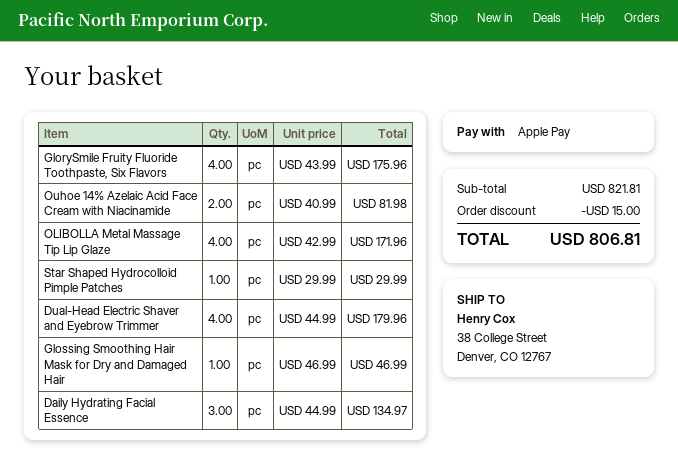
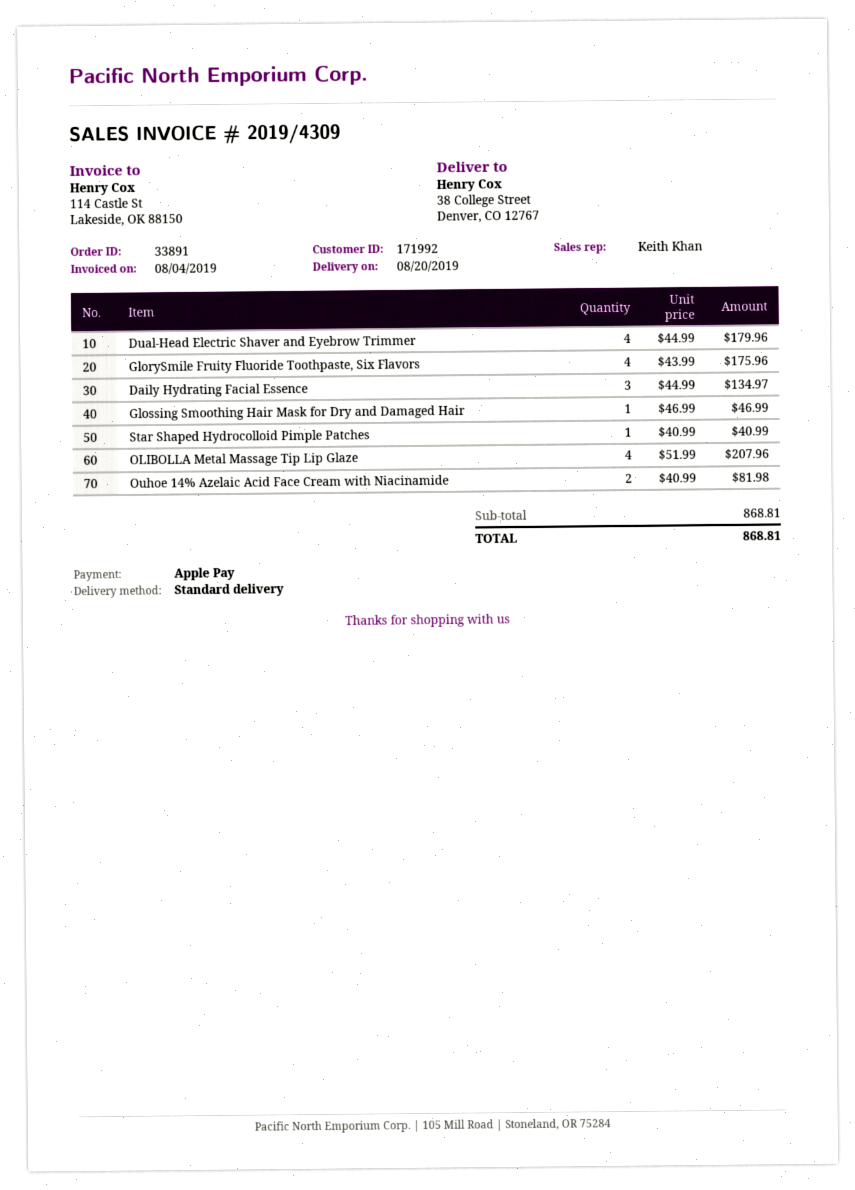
OLIBOLLA Metal Massage Tip Lip Glaze: 4 x 42.99 = 171.96 -> 4 x 51.99 = 207.96
Star Shaped Hydrocolloid Pimple Patches: 1 x 29.99 = 29.99 -> 1 x 40.99 = 40.99
subtotal: 821.81 -> 868.81
discount: 15.00 -> none
total: 806.81 -> 868.81

